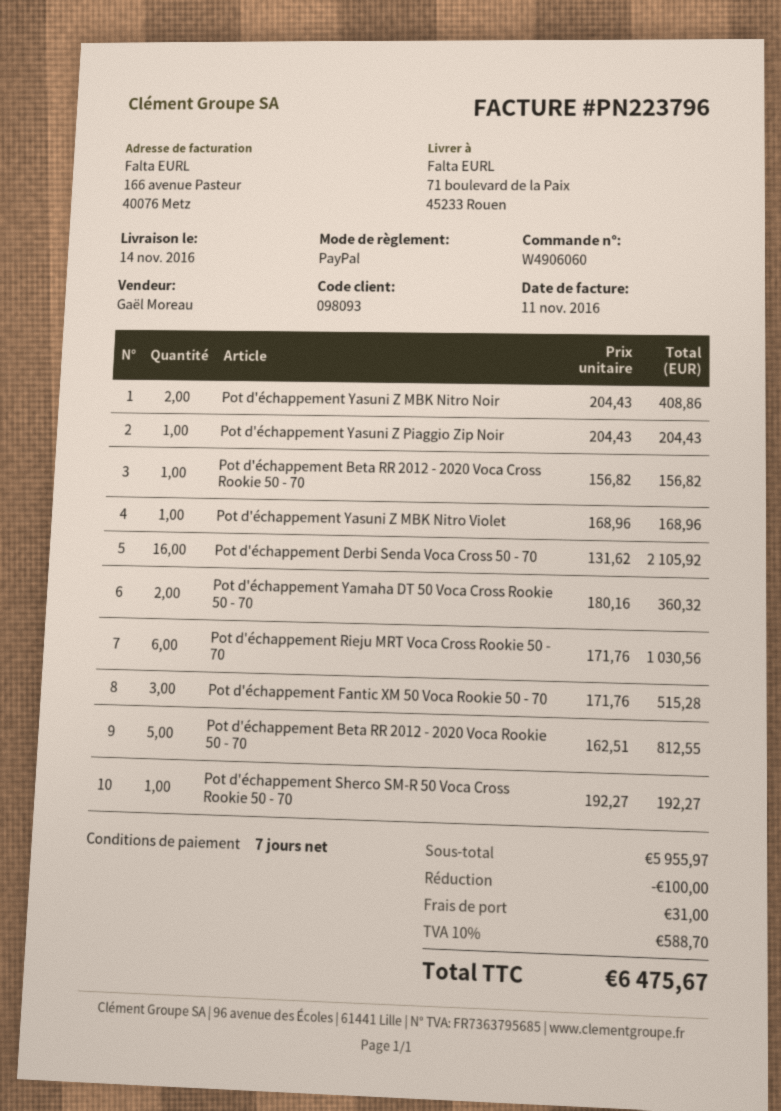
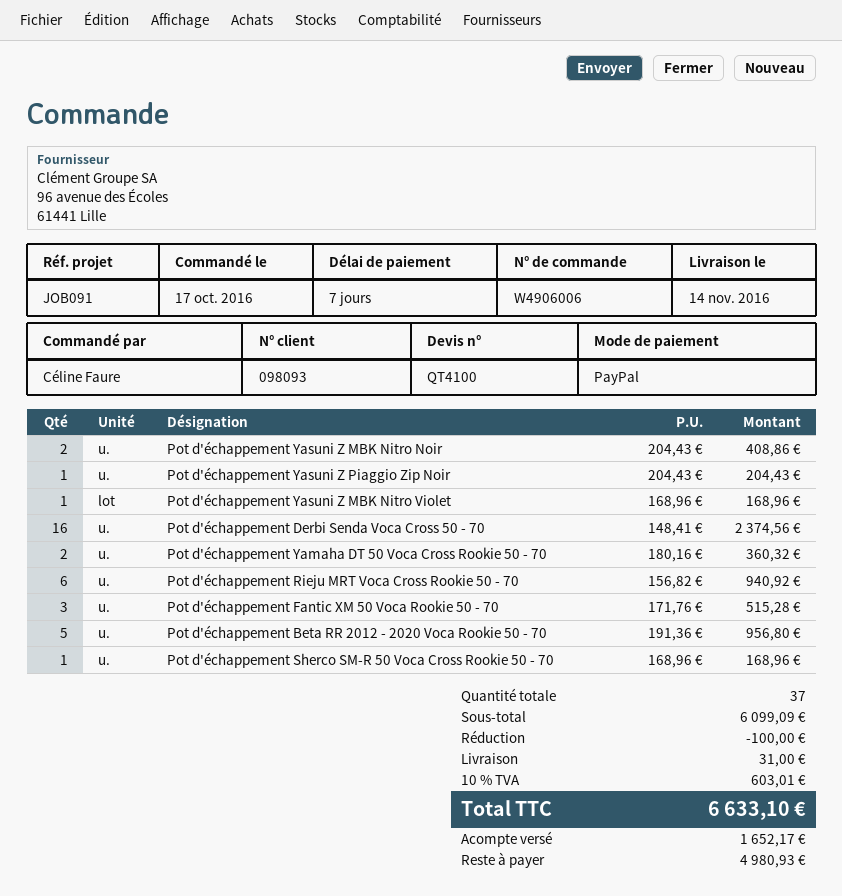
order number: W4906060 -> W4906006
Pot d'échappement Beta RR 2012 - 2020 Voca Cross Rookie 50 - 70: 1 x 156.82 = 156.82 -> none
Pot d'échappement Derbi Senda Voca Cross 50 - 70: 16 x 131.62 = 2105.92 -> 16 x 148.41 = 2374.56
Pot d'échappement Rieju MRT Voca Cross Rookie 50 - 70: 6 x 171.76 = 1030.56 -> 6 x 156.82 = 940.92
Pot d'échappement Beta RR 2012 - 2020 Voca Rookie 50 - 70: 5 x 162.51 = 812.55 -> 5 x 191.36 = 956.80
Pot d'échappement Sherco SM-R 50 Voca Cross Rookie 50 - 70: 1 x 192.27 = 192.27 -> 1 x 168.96 = 168.96
subtotal: 5955.97 -> 6099.09
tax: 10% = 588.70 -> 10% = 603.01
total: 6475.67 -> 6633.10

